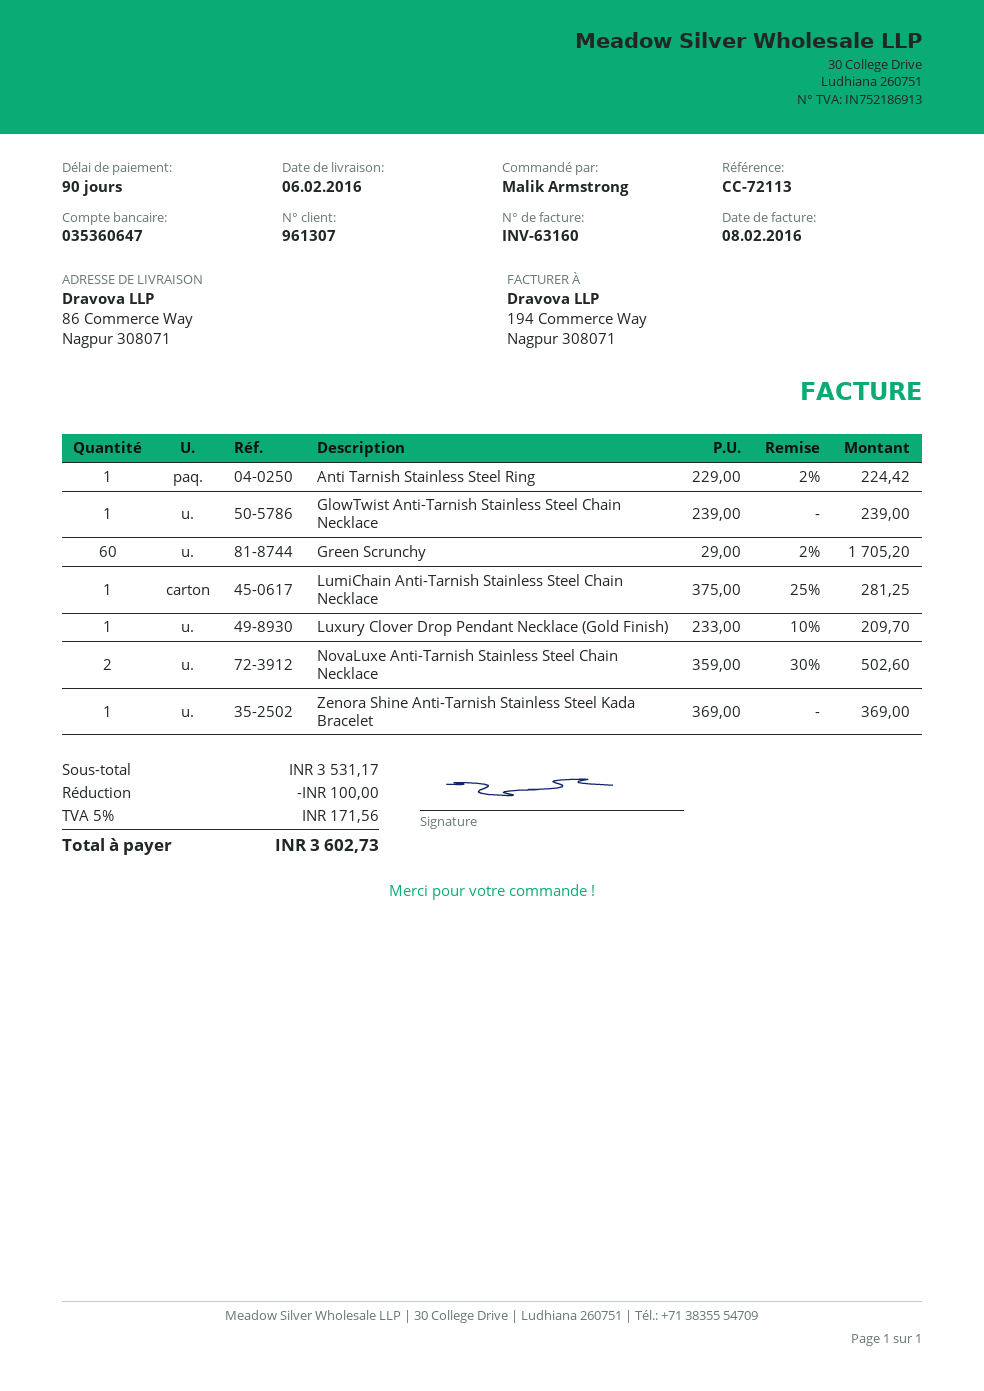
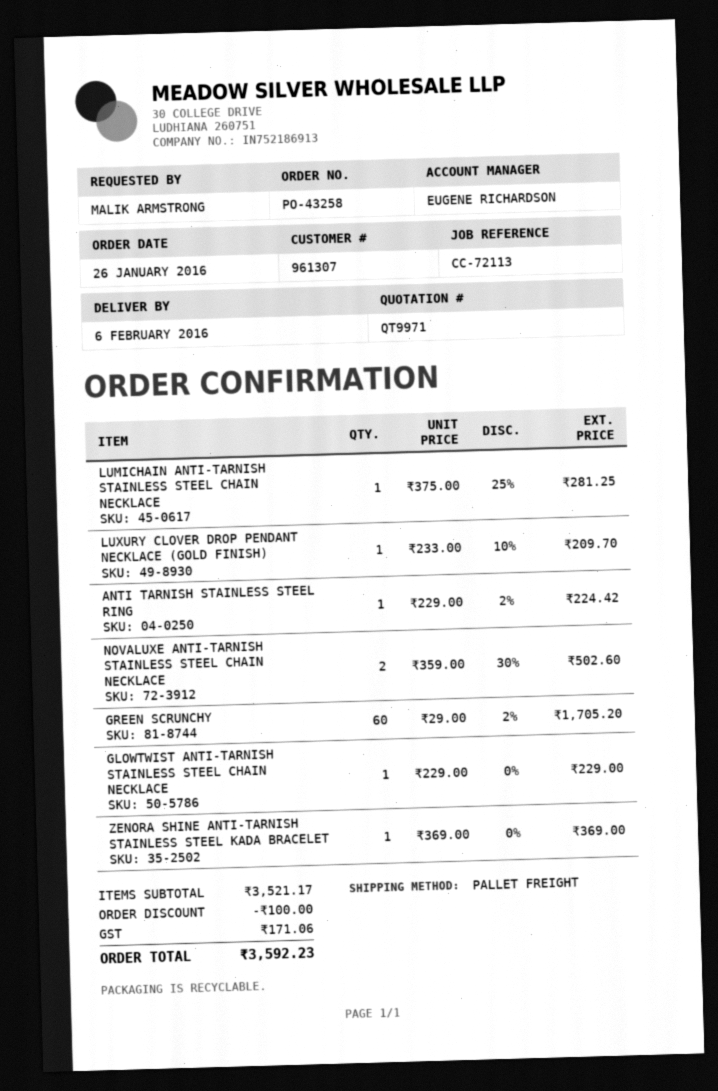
GlowTwist Anti-Tarnish Stainless Steel Chain Necklace: 1 x 239.00 = 239.00 -> 1 x 229.00 = 229.00
subtotal: 3531.17 -> 3521.17
tax: 171.56 -> 171.06
total: 3602.73 -> 3592.23

